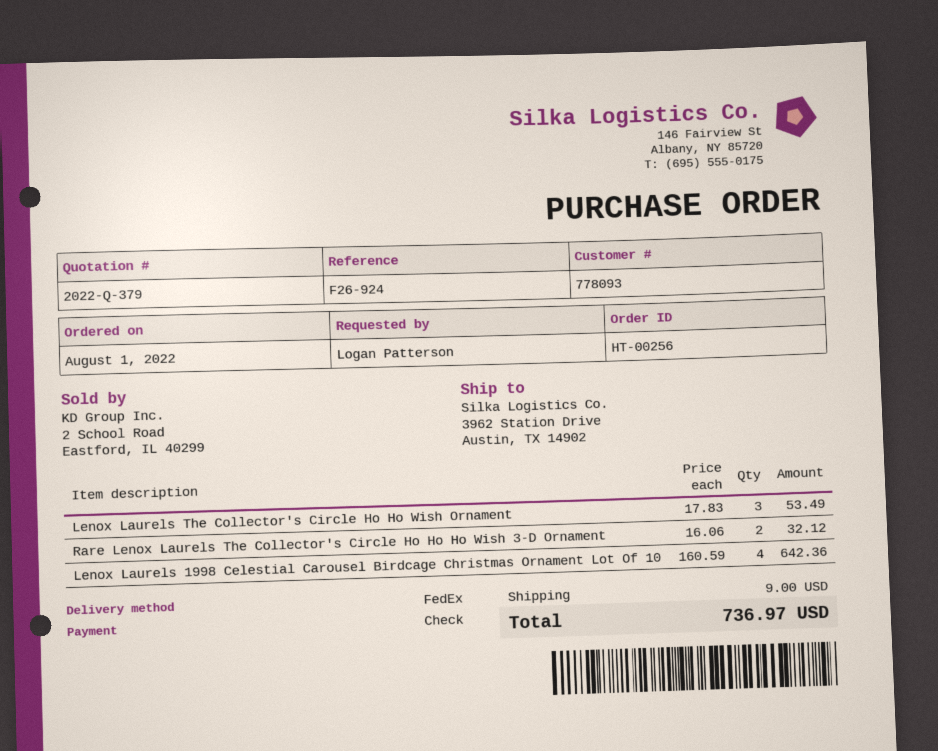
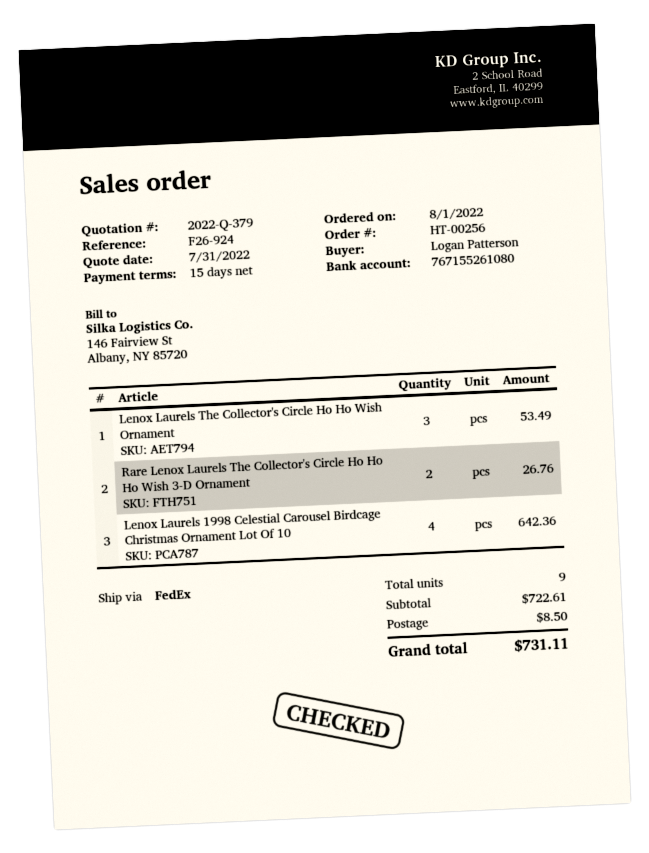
Rare Lenox Laurels The Collector's Circle Ho Ho Ho Wish 3-D Ornament: 2 for 32.12 -> 2 for 26.76
shipping: 9.00 -> 8.50
total: 736.97 -> 731.11

